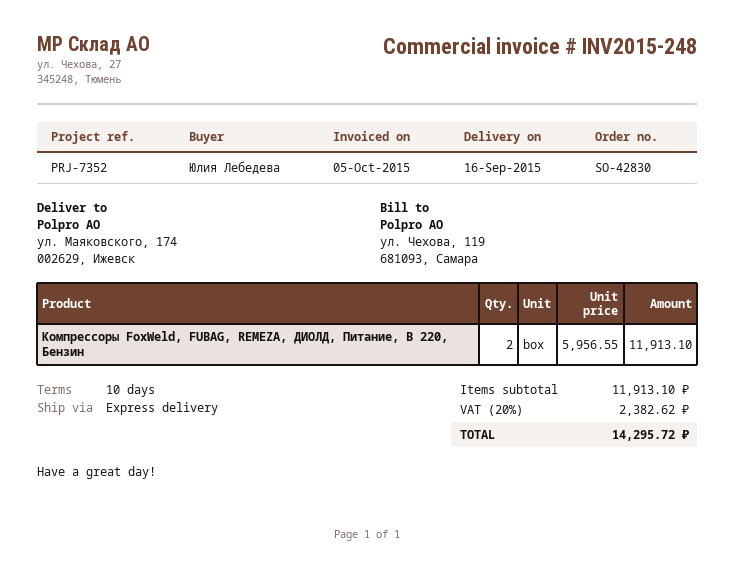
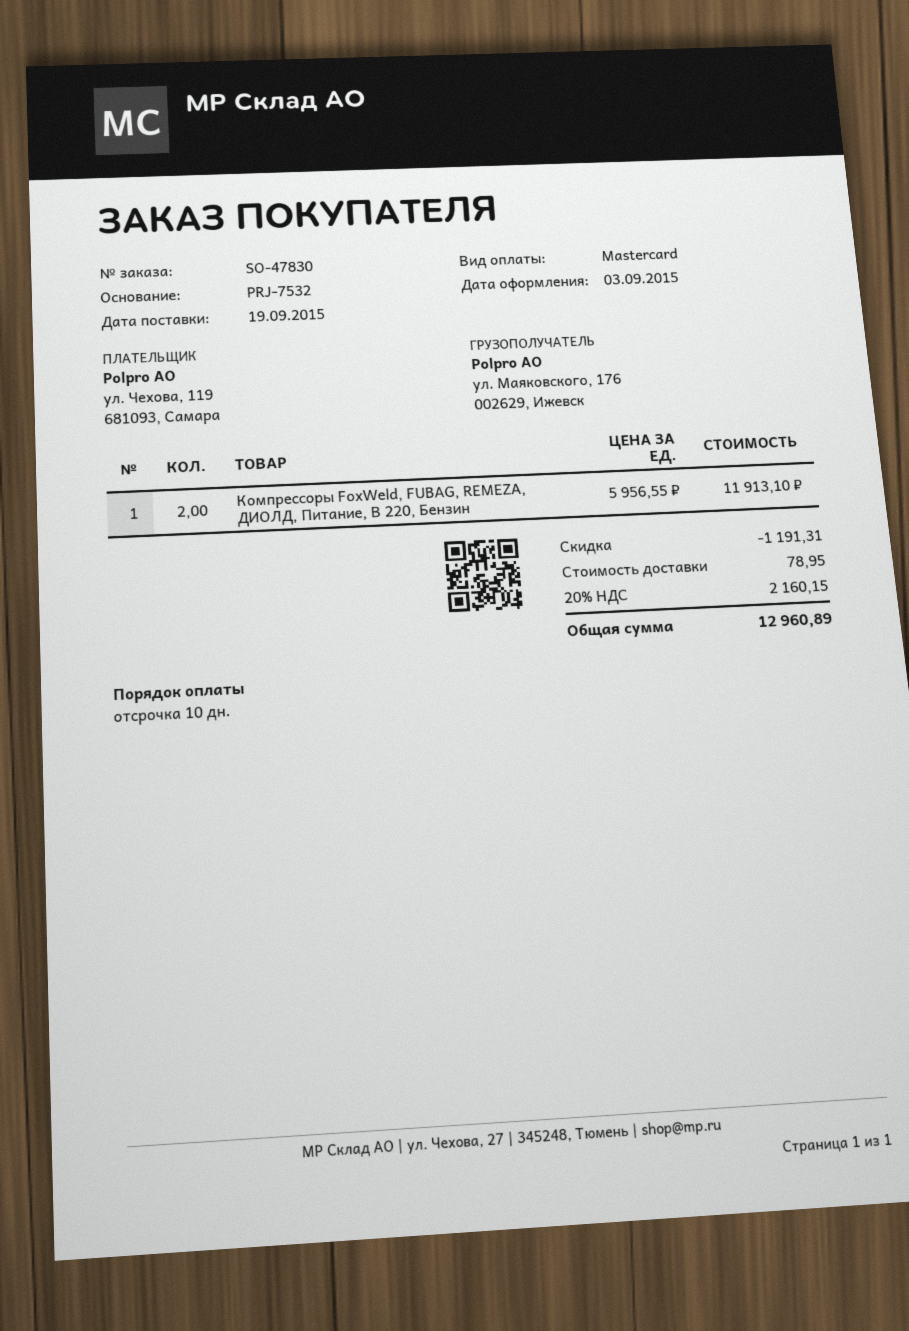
order number: SO-42830 -> SO-47830
delivery date: 2015-09-16 -> 2015-09-19
reference: PRJ-7352 -> PRJ-7532
ship to: ул. Маяковского, 174, 002629, Ижевск -> ул. Маяковского, 176, 002629, Ижевск
discount: none -> 1191.31
shipping: none -> 78.95
tax: 20% = 2382.62 -> 20% = 2160.15
total: 14295.72 -> 12960.89

